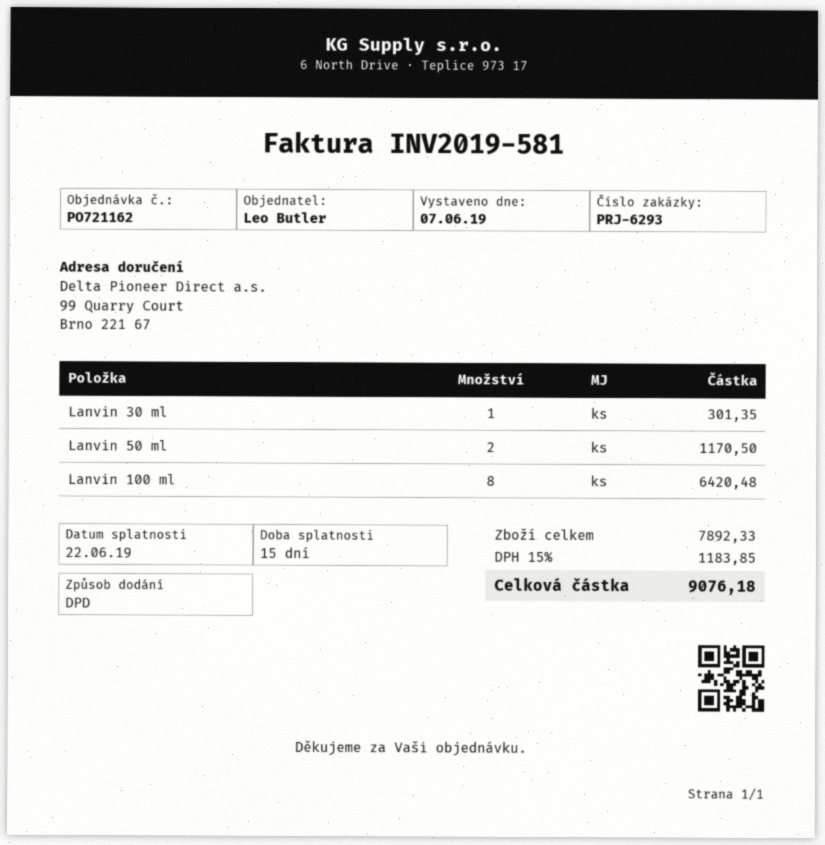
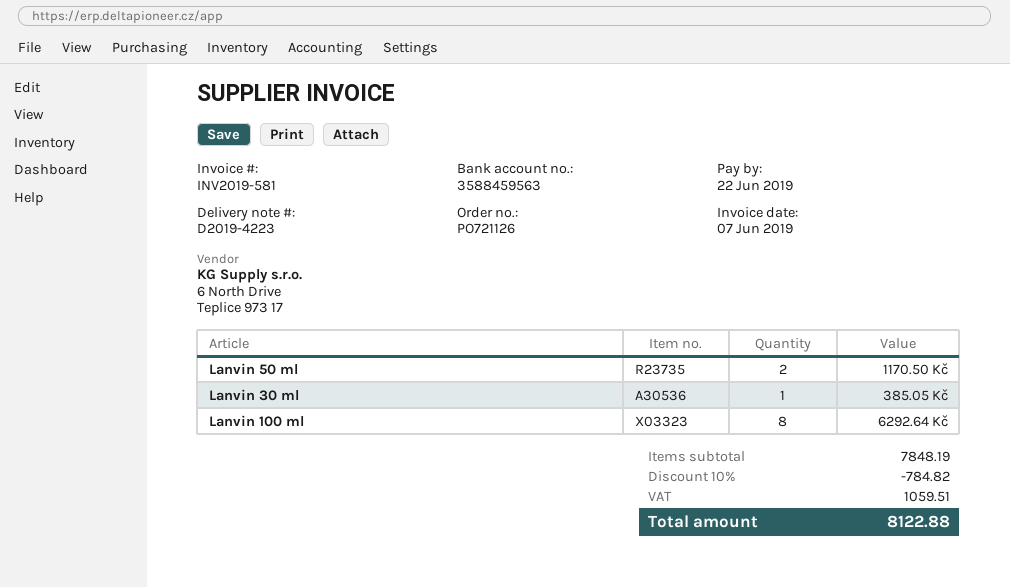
order number: PO721162 -> PO721126
Lanvin 30 ml: 1 for 301.35 -> 1 for 385.05
Lanvin 100 ml: 8 for 6420.48 -> 8 for 6292.64
subtotal: 7892.33 -> 7848.19
discount: none -> 10% = 784.82
tax: 1183.85 -> 1059.51
total: 9076.18 -> 8122.88

